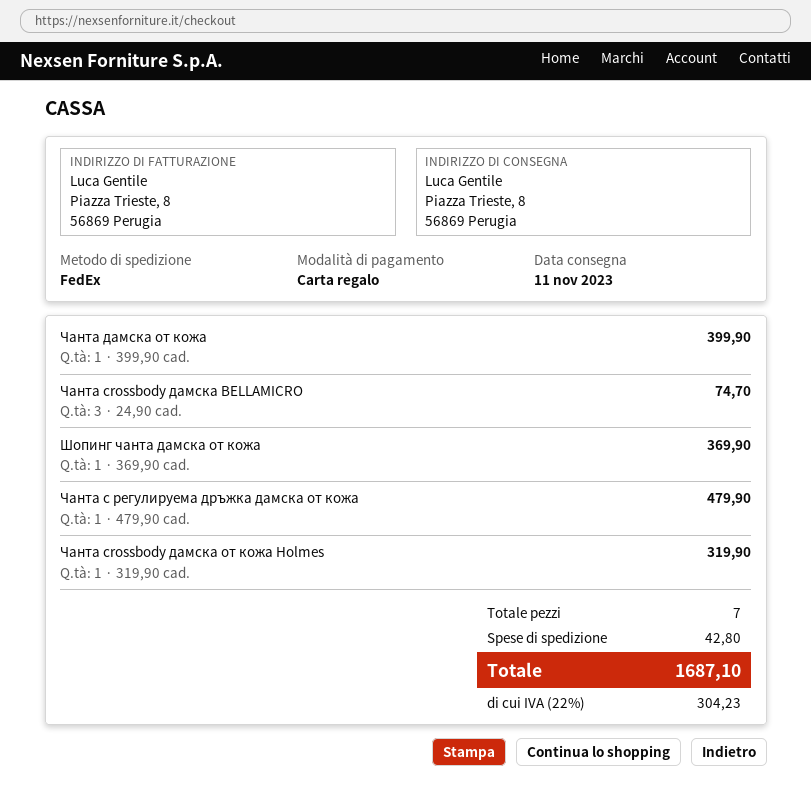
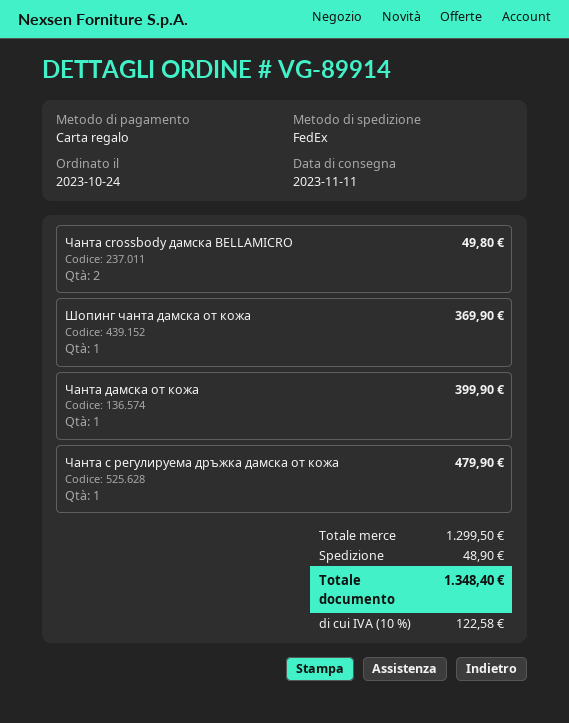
Чанта crossbody дамска BELLAMICRO: 3 for 74.70 -> 2 for 49.80
Чанта crossbody дамска от кожа Holmes: 1 for 319.90 -> none
shipping: 42.80 -> 48.90
tax: 22% = 304.23 -> 10% = 122.58
total: 1687.10 -> 1348.40

